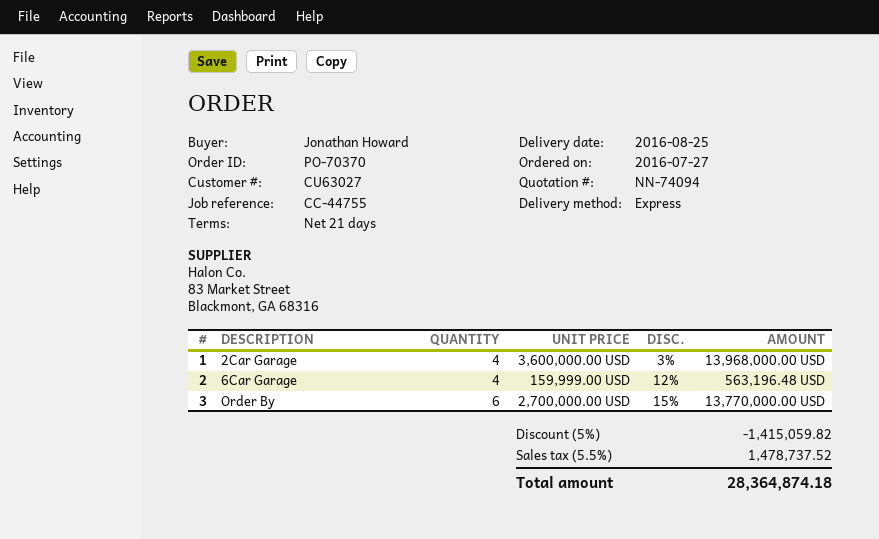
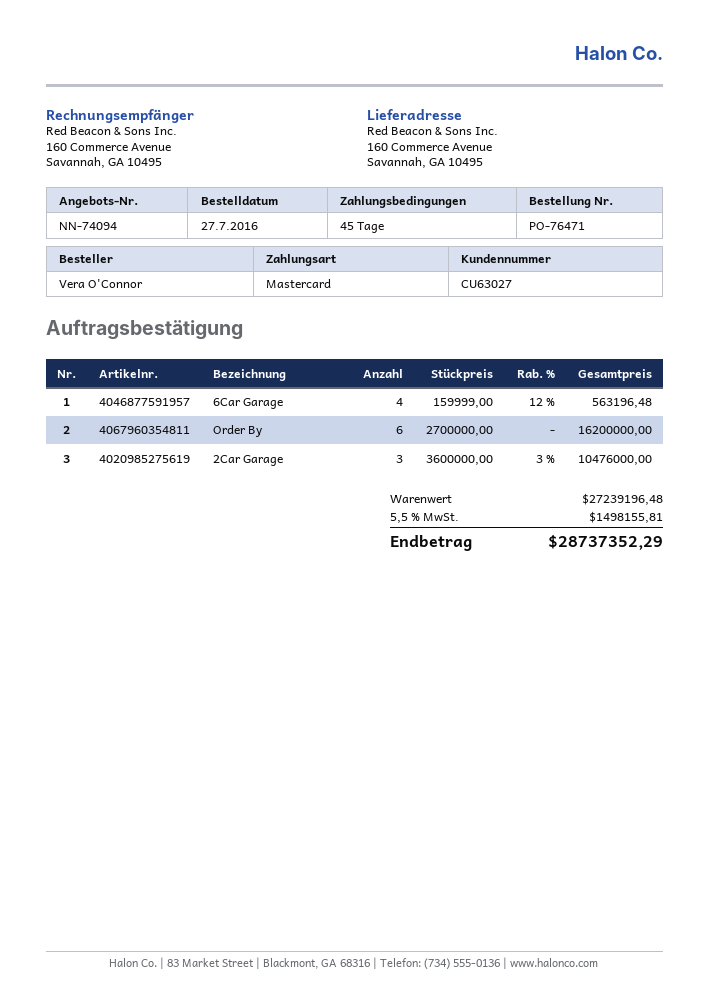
order number: PO-70370 -> PO-76471
payment terms: 21 days -> 45 days
ordered by: Jonathan Howard -> Vera O'Connor
2Car Garage: 4 x 3600000.00 - 3% = 13968000.00 -> 3 x 3600000.00 - 3% = 10476000.00
Order By: 6 x 2700000.00 - 15% = 13770000.00 -> 6 x 2700000.00 = 16200000.00
discount: 5% = 1415059.82 -> none
tax: 5.5% = 1478737.52 -> 5.5% = 1498155.81
total: 28364874.18 -> 28737352.29

